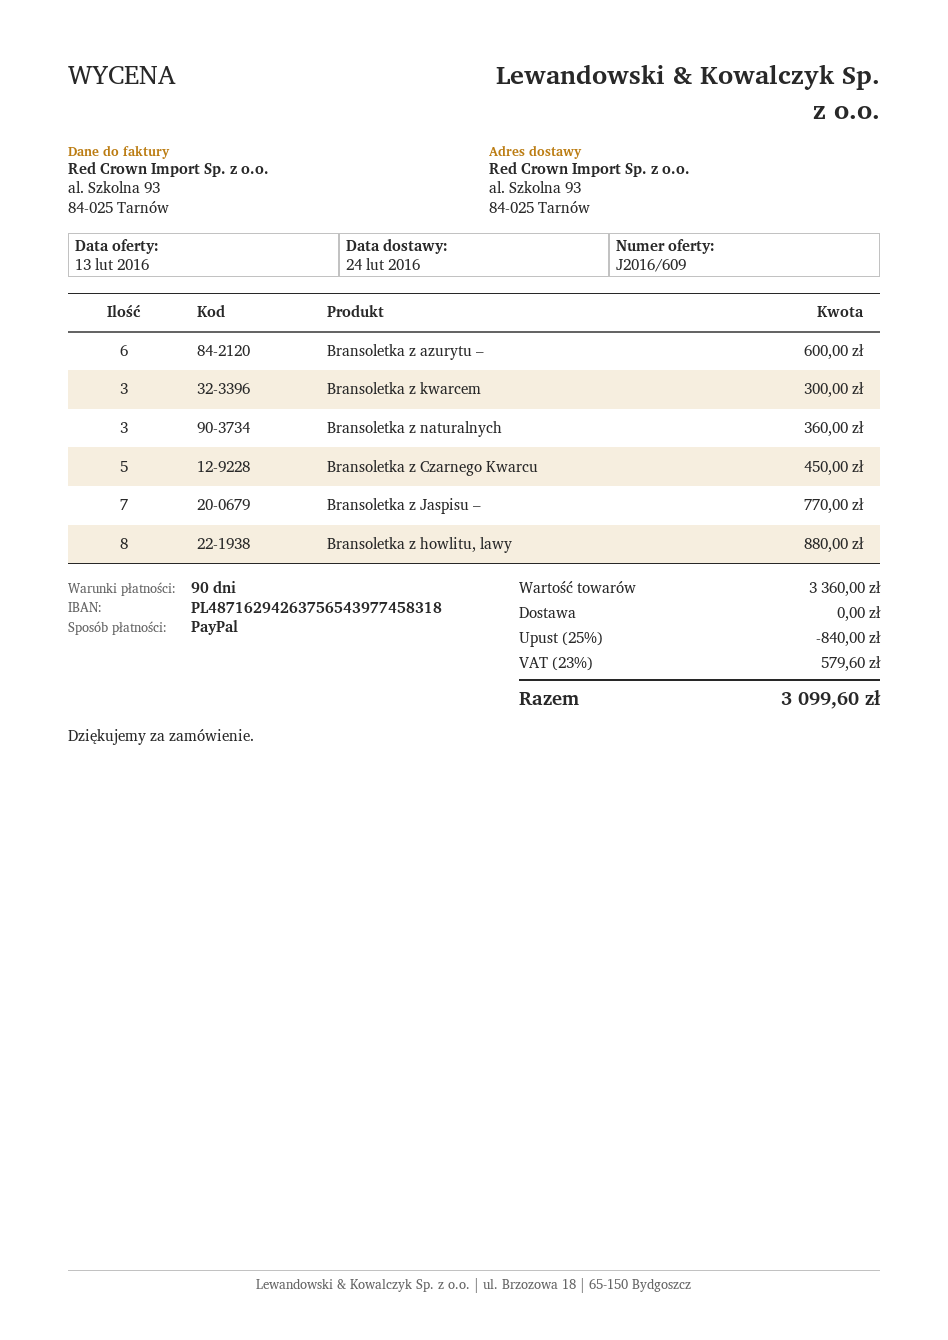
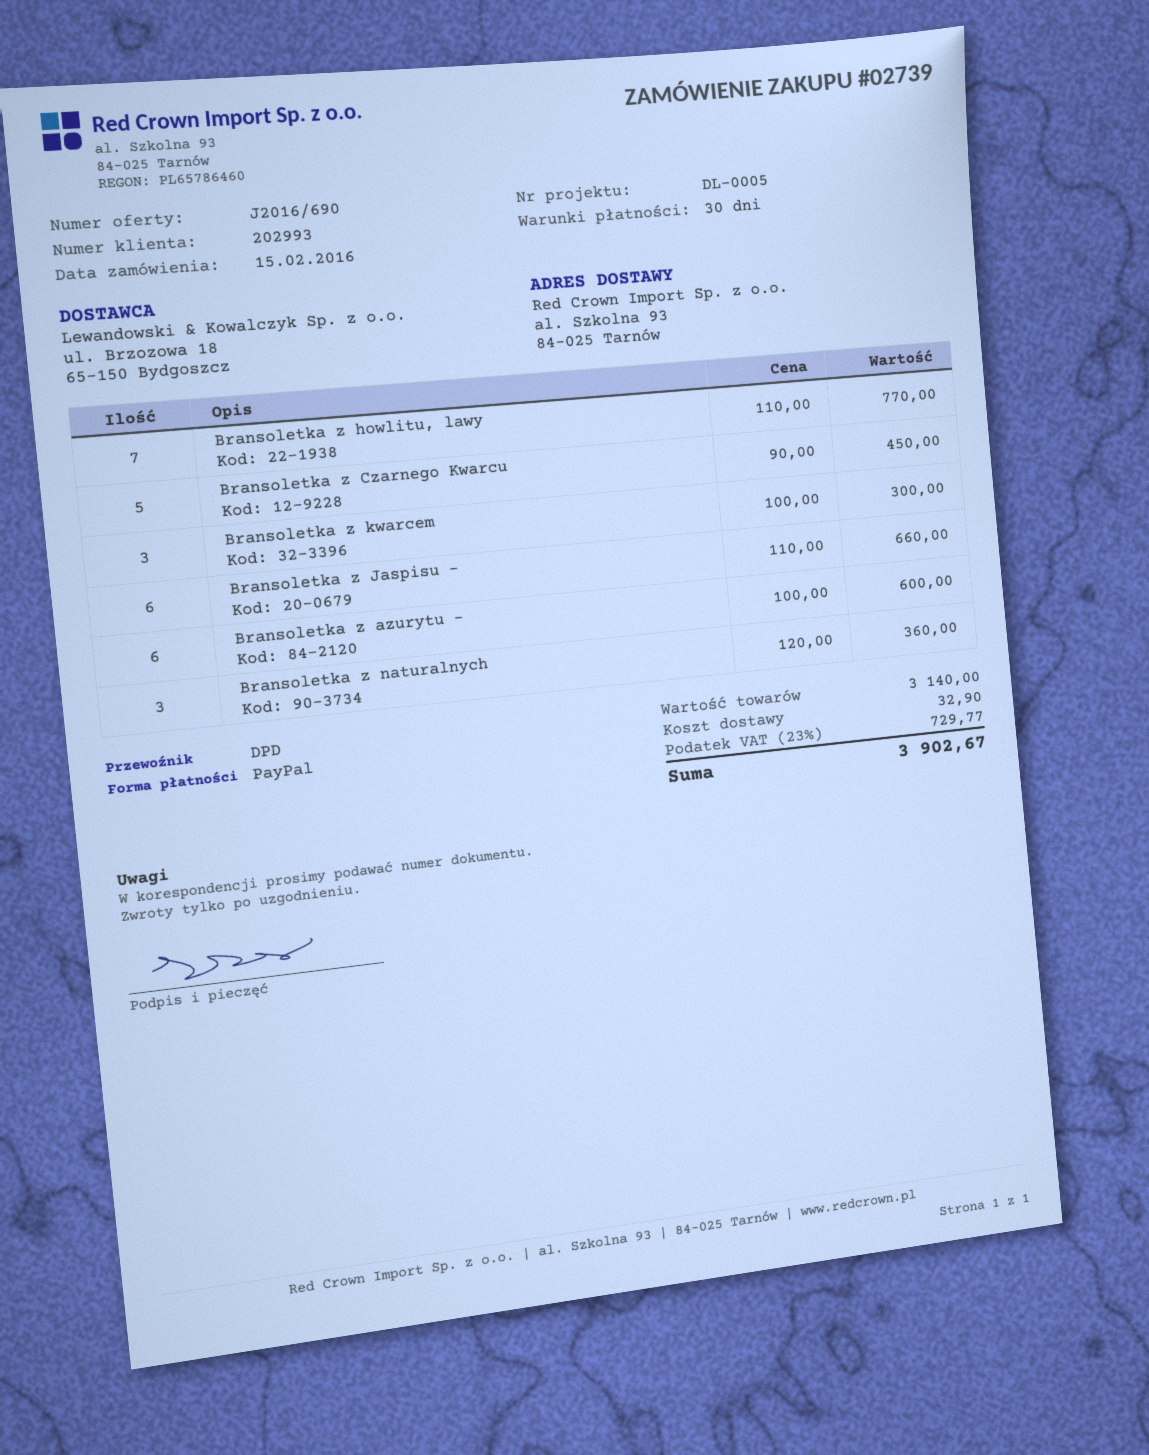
quote number: J2016/609 -> J2016/690
payment terms: 90 days -> 30 days
Bransoletka z Jaspisu –: 7 for 770.00 -> 6 for 660.00
Bransoletka z howlitu, lawy: 8 for 880.00 -> 7 for 770.00
subtotal: 3360.00 -> 3140.00
discount: 25% = 840.00 -> none
shipping: 0.00 -> 32.90
tax: 23% = 579.60 -> 23% = 729.77
total: 3099.60 -> 3902.67

